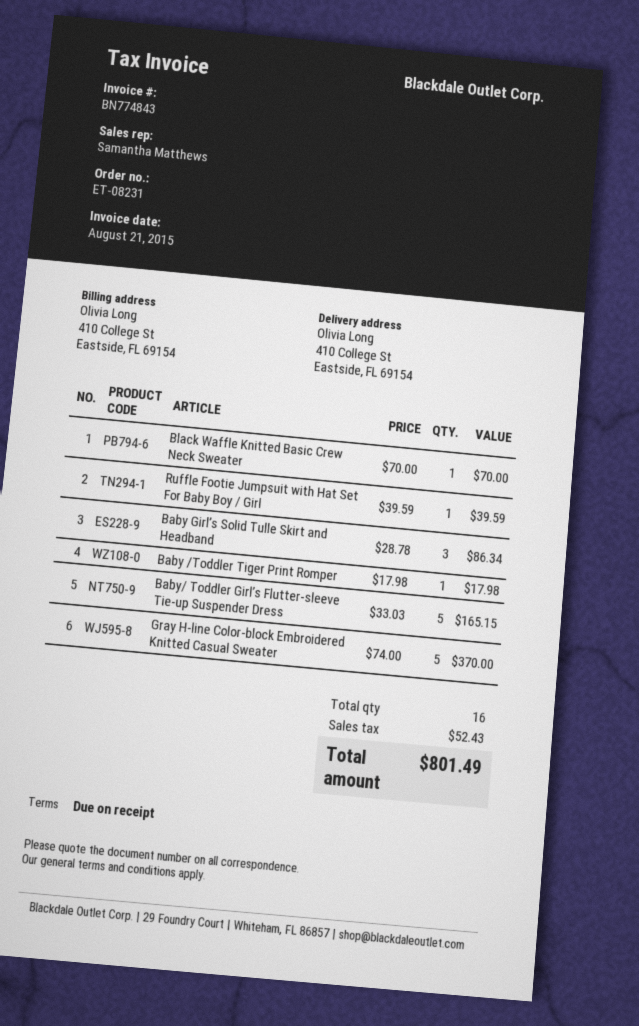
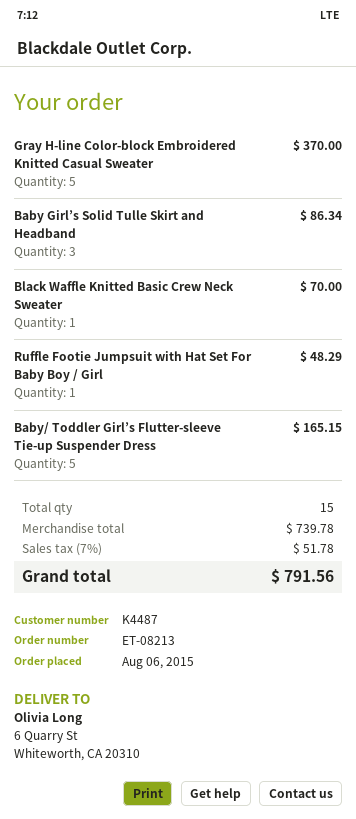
order number: ET-08231 -> ET-08213
ship to: 410 College St, Eastside, FL 69154 -> 6 Quarry St, Whiteworth, CA 20310
Ruffle Footie Jumpsuit with Hat Set For Baby Boy / Girl: 1 for 39.59 -> 1 for 48.29
Baby /Toddler Tiger Print Romper: 1 for 17.98 -> none
total quantity: 16 -> 15
tax: 52.43 -> 51.78
total: 801.49 -> 791.56

